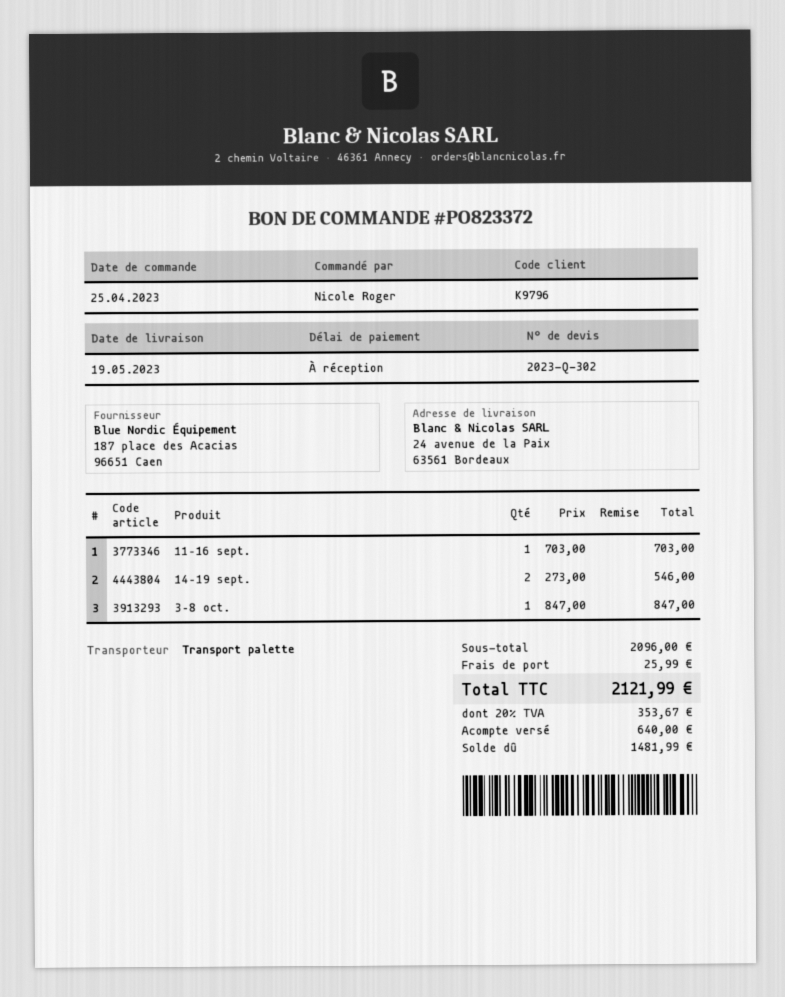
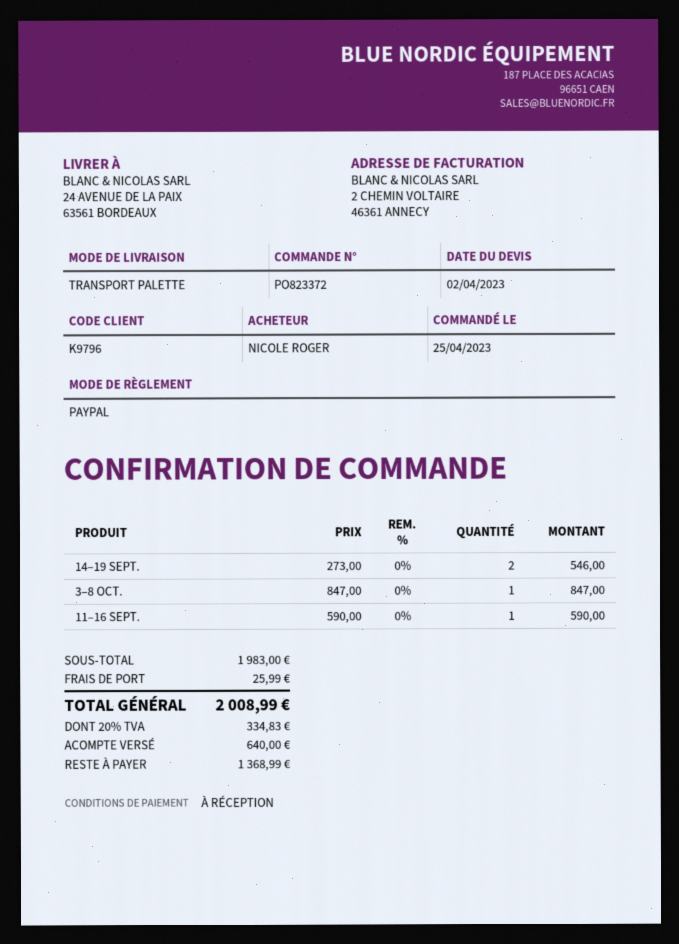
11–16 sept.: 1 x 703.00 = 703.00 -> 1 x 590.00 = 590.00
subtotal: 2096.00 -> 1983.00
tax: 20% = 353.67 -> 20% = 334.83
total: 2121.99 -> 2008.99
balance: 1481.99 -> 1368.99

